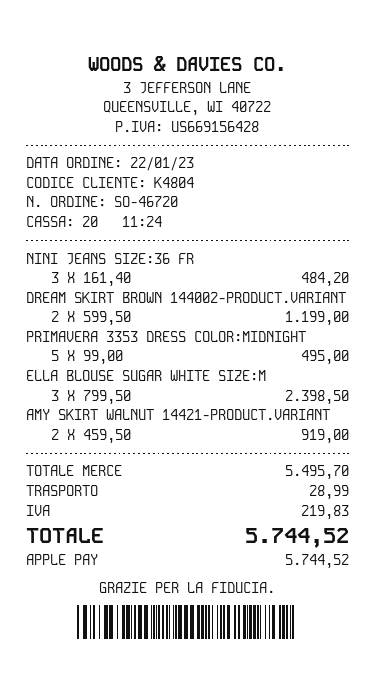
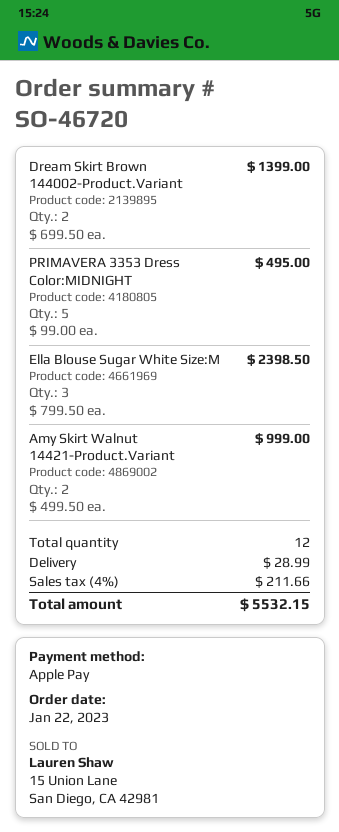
NINI JEANS SIZE:36 FR: 3 x 161.40 = 484.20 -> none
DREAM SKIRT BROWN 144002-PRODUCT.VARIANT: 2 x 599.50 = 1199.00 -> 2 x 699.50 = 1399.00
AMY SKIRT WALNUT 14421-PRODUCT.VARIANT: 2 x 459.50 = 919.00 -> 2 x 499.50 = 999.00
tax: 219.83 -> 211.66
total: 5744.52 -> 5532.15

